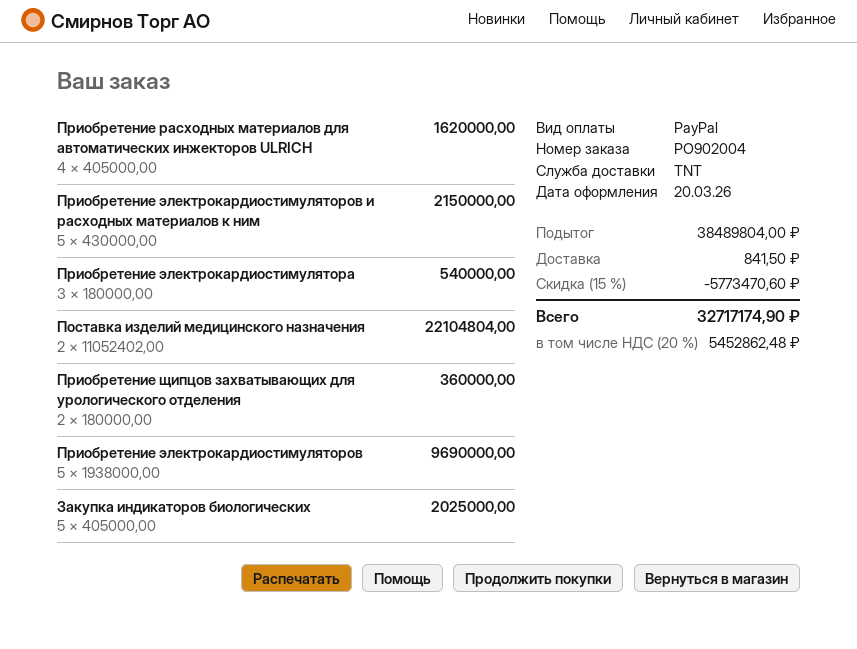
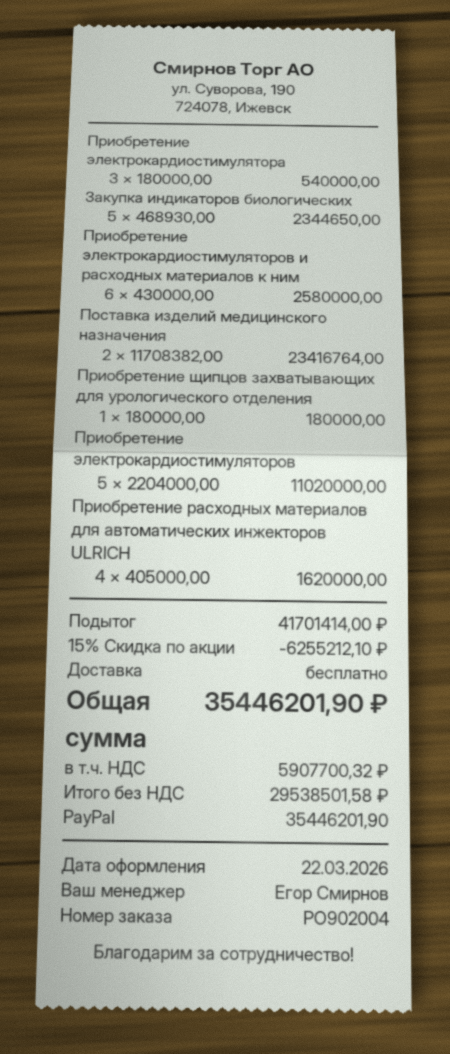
order date: 2026-03-20 -> 2026-03-22
Приобретение электрокардиостимуляторов и расходных материалов к ним: 5 x 430000.00 = 2150000.00 -> 6 x 430000.00 = 2580000.00
Поставка изделий медицинского назначения: 2 x 11052402.00 = 22104804.00 -> 2 x 11708382.00 = 23416764.00
Приобретение щипцов захватывающих для урологического отделения: 2 x 180000.00 = 360000.00 -> 1 x 180000.00 = 180000.00
Приобретение электрокардиостимуляторов: 5 x 1938000.00 = 9690000.00 -> 5 x 2204000.00 = 11020000.00
Закупка индикаторов биологических: 5 x 405000.00 = 2025000.00 -> 5 x 468930.00 = 2344650.00
subtotal: 38489804.00 -> 41701414.00
discount: 15% = 5773470.60 -> 15% = 6255212.10
shipping: 841.50 -> 0.00
tax: 5452862.48 -> 5907700.32
total: 32717174.90 -> 35446201.90

